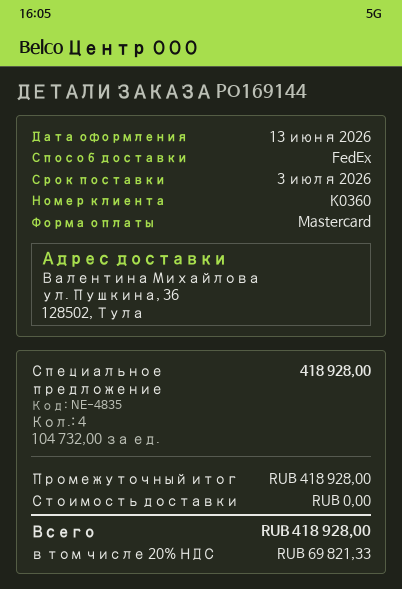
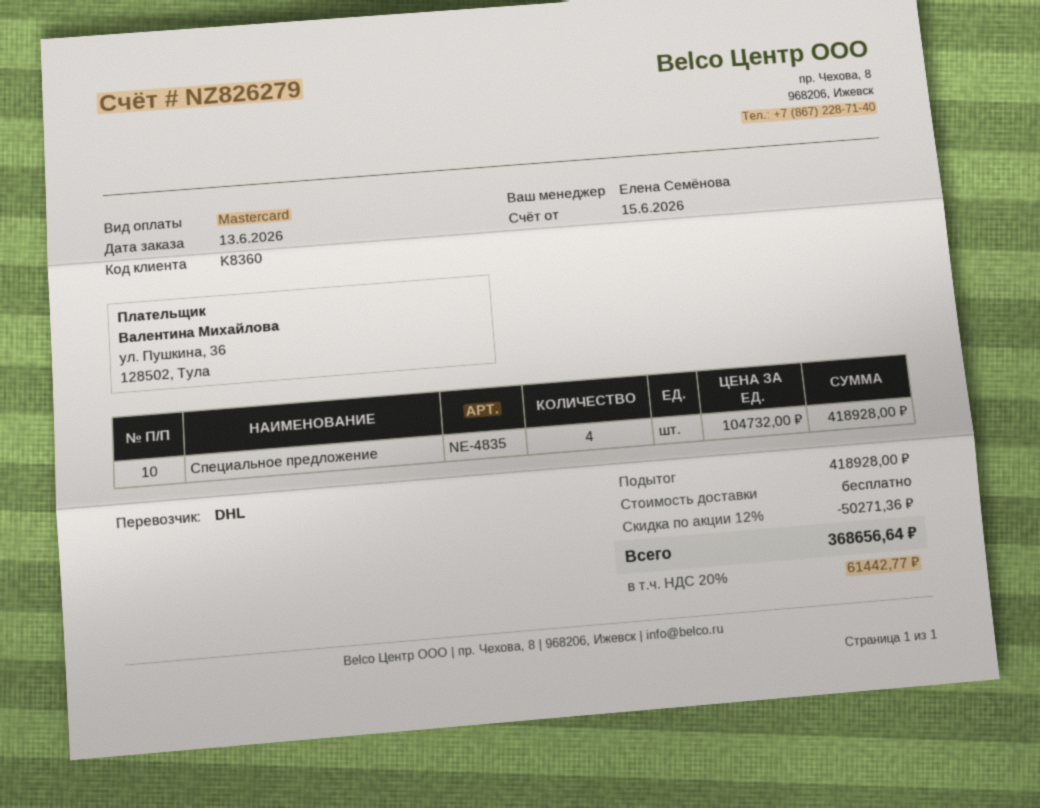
customer number: K0360 -> K8360
shipping method: FedEx -> DHL
discount: none -> 12% = 50271.36
tax: 20% = 69821.33 -> 20% = 61442.77
total: 418928.00 -> 368656.64

